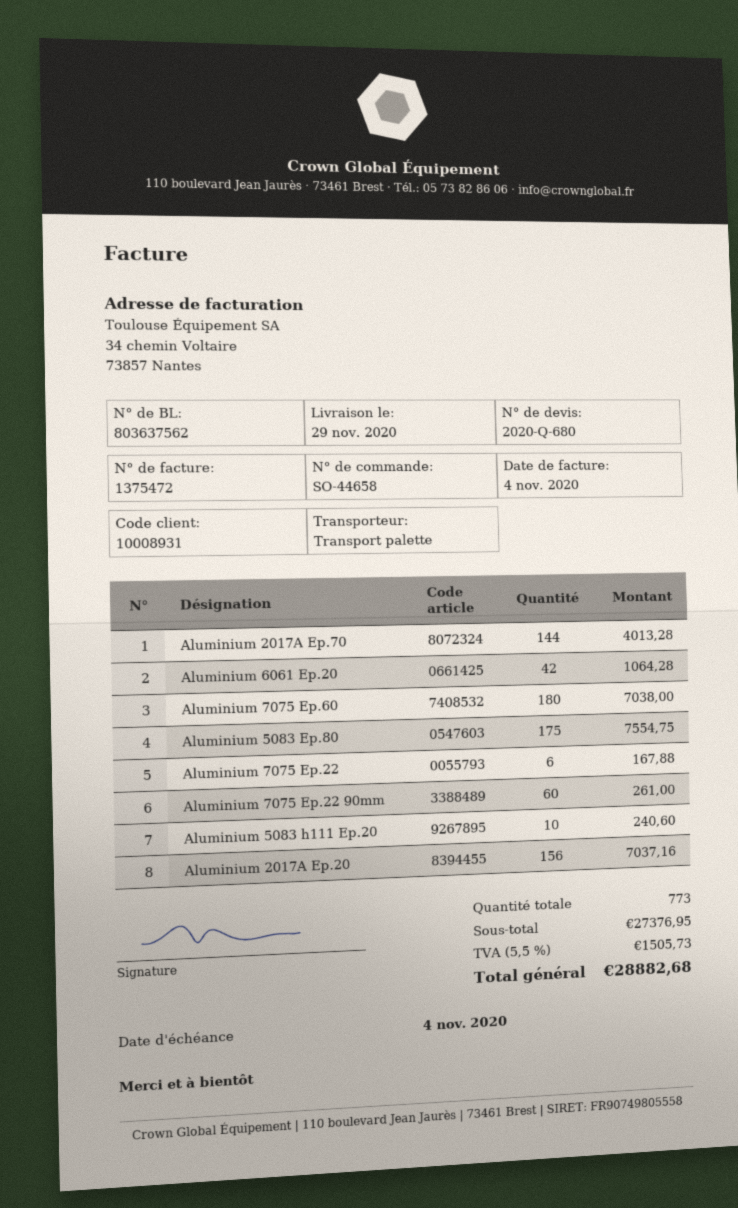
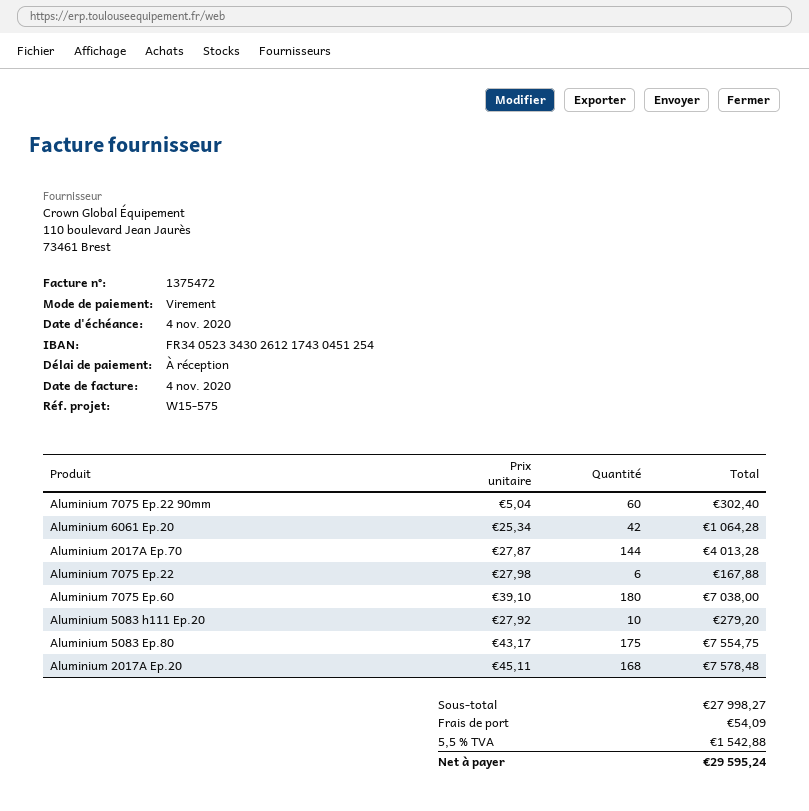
Aluminium 7075 Ep.22 90mm: 60 for 261.00 -> 60 for 302.40
Aluminium 5083 h111 Ep.20: 10 for 240.60 -> 10 for 279.20
Aluminium 2017A Ep.20: 156 for 7037.16 -> 168 for 7578.48
subtotal: 27376.95 -> 27998.27
shipping: none -> 54.09
tax: 5.5% = 1505.73 -> 5.5% = 1542.88
total: 28882.68 -> 29595.24

